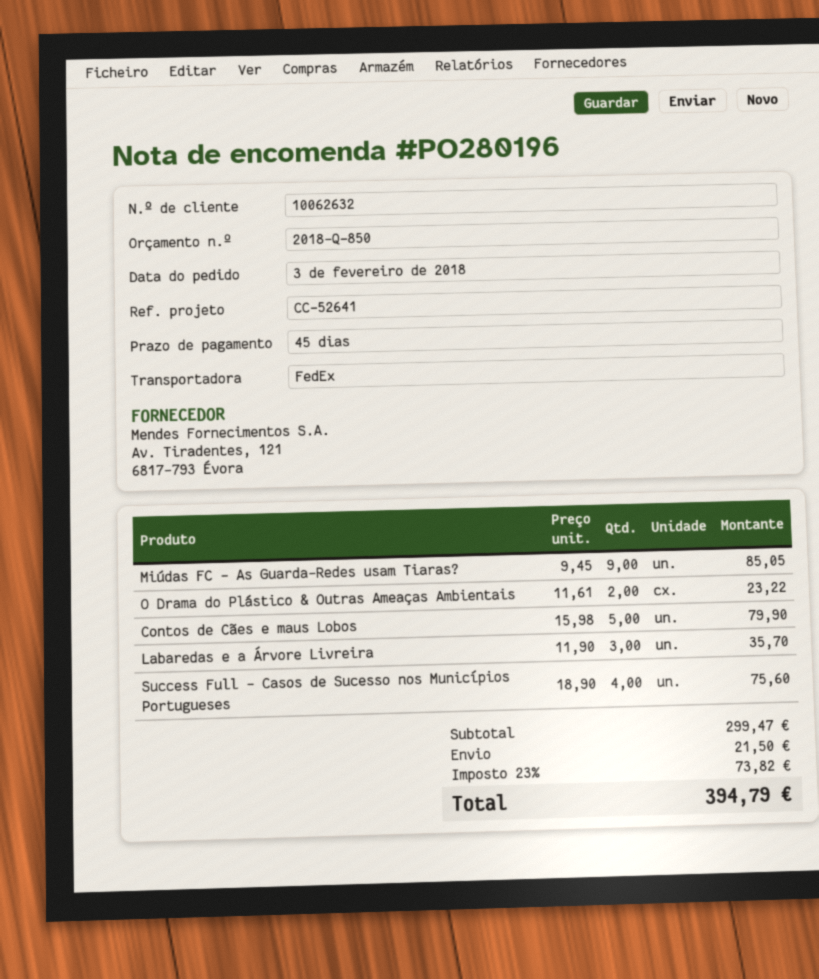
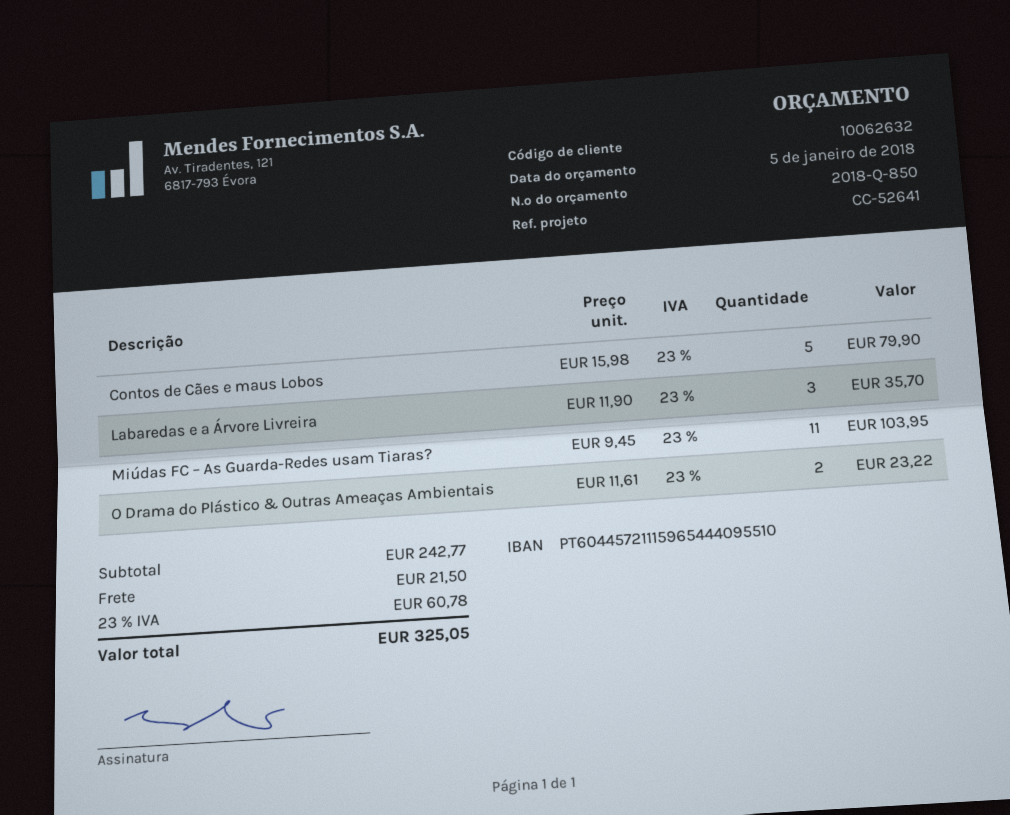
Miúdas FC – As Guarda-Redes usam Tiaras?: 9 x 9.45 = 85.05 -> 11 x 9.45 = 103.95
Success Full – Casos de Sucesso nos Municípios Portugueses: 4 x 18.90 = 75.60 -> none
subtotal: 299.47 -> 242.77
tax: 23% = 73.82 -> 23% = 60.78
total: 394.79 -> 325.05

